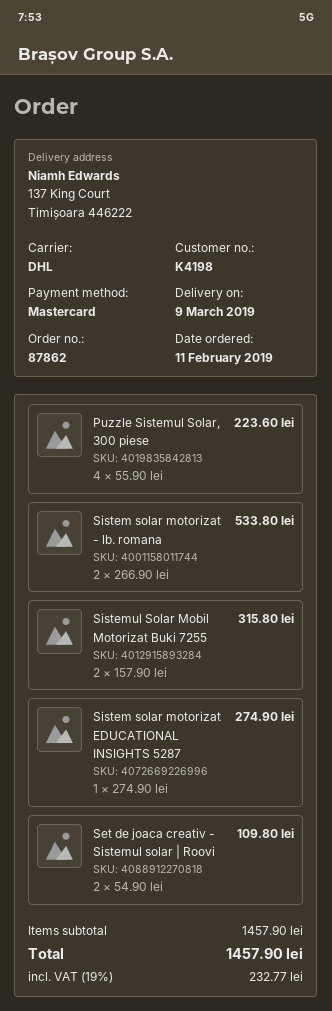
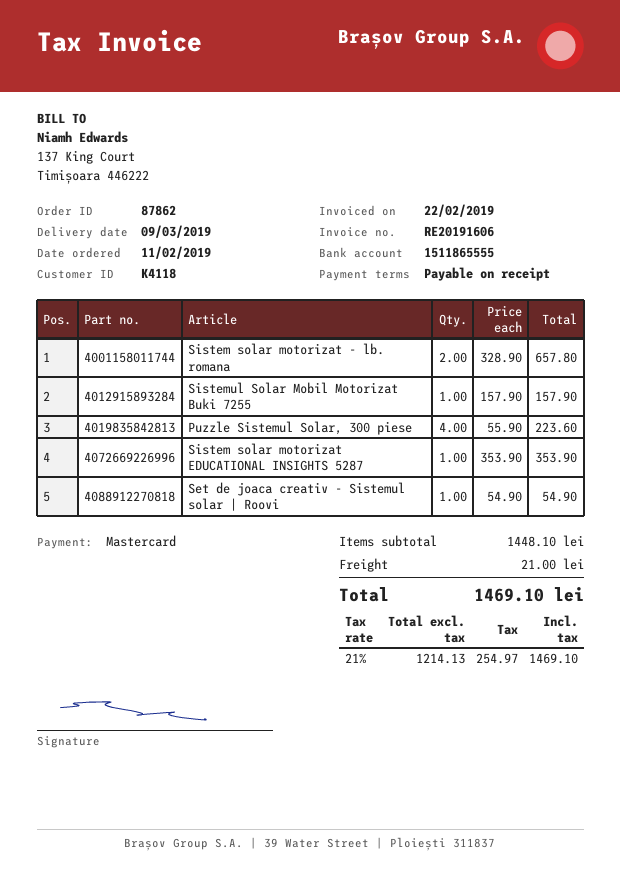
customer number: K4198 -> K4118
Sistem solar motorizat - lb. romana: 2 x 266.90 = 533.80 -> 2 x 328.90 = 657.80
Sistemul Solar Mobil Motorizat Buki 7255: 2 x 157.90 = 315.80 -> 1 x 157.90 = 157.90
Sistem solar motorizat EDUCATIONAL INSIGHTS 5287: 1 x 274.90 = 274.90 -> 1 x 353.90 = 353.90
Set de joaca creativ - Sistemul solar | Roovi: 2 x 54.90 = 109.80 -> 1 x 54.90 = 54.90
subtotal: 1457.90 -> 1448.10
shipping: none -> 21.00
tax: 19% = 232.77 -> 21% = 254.97
total: 1457.90 -> 1469.10

